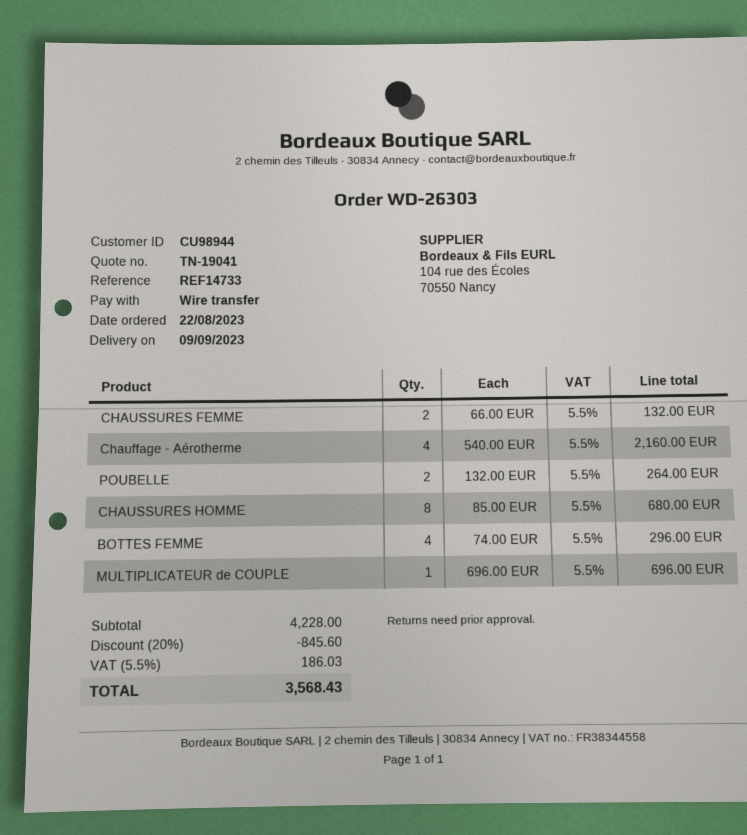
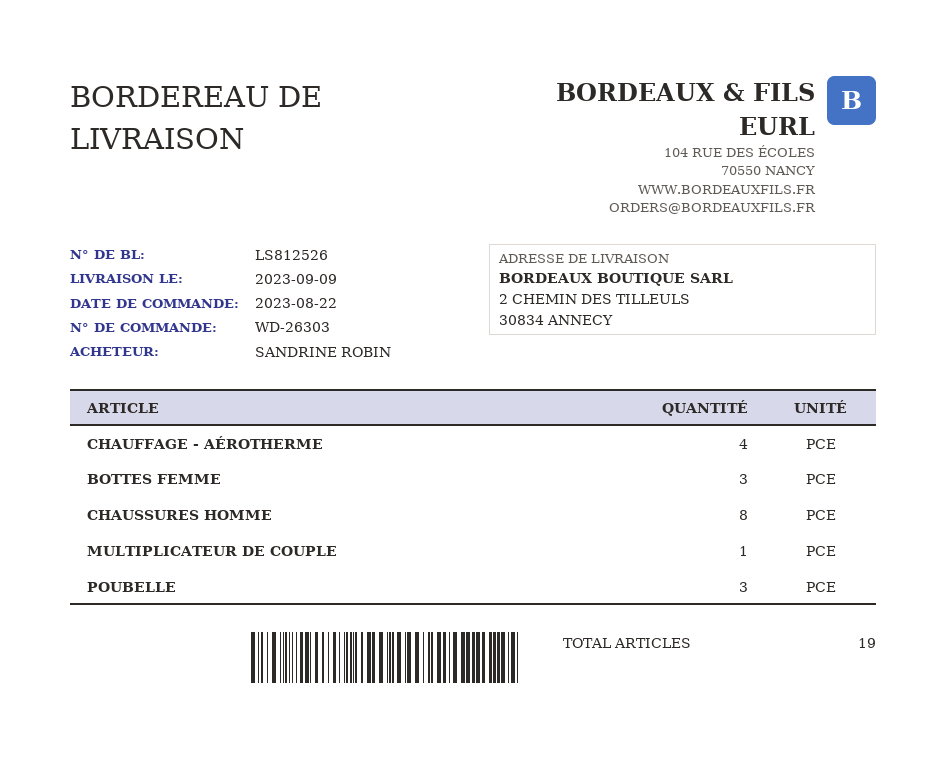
CHAUSSURES FEMME: 2 -> none
POUBELLE: 2 -> 3
BOTTES FEMME: 4 -> 3

